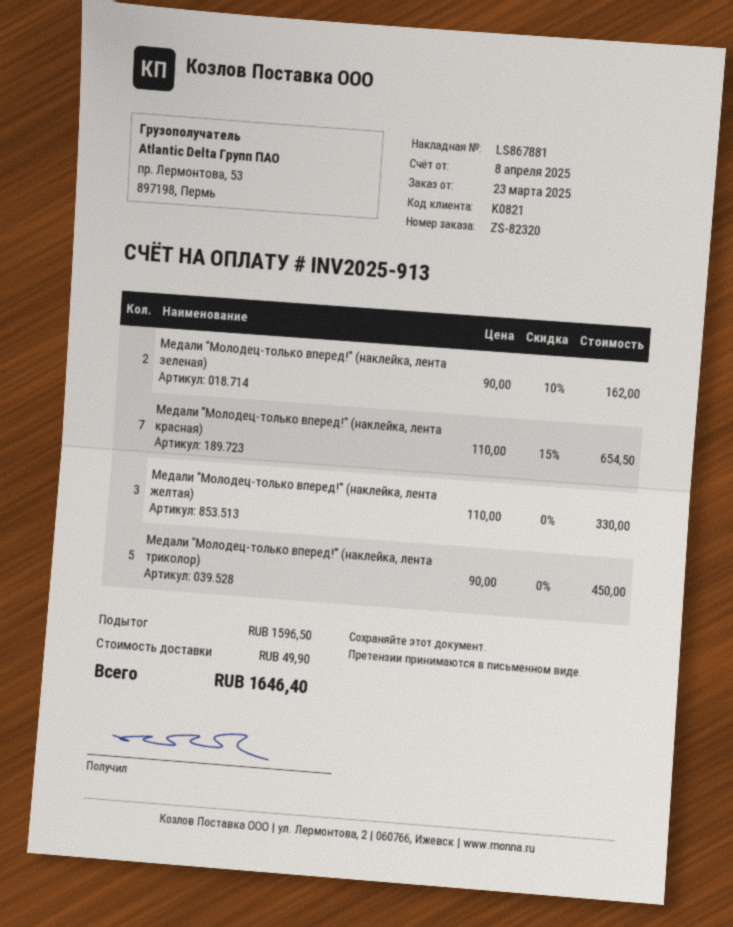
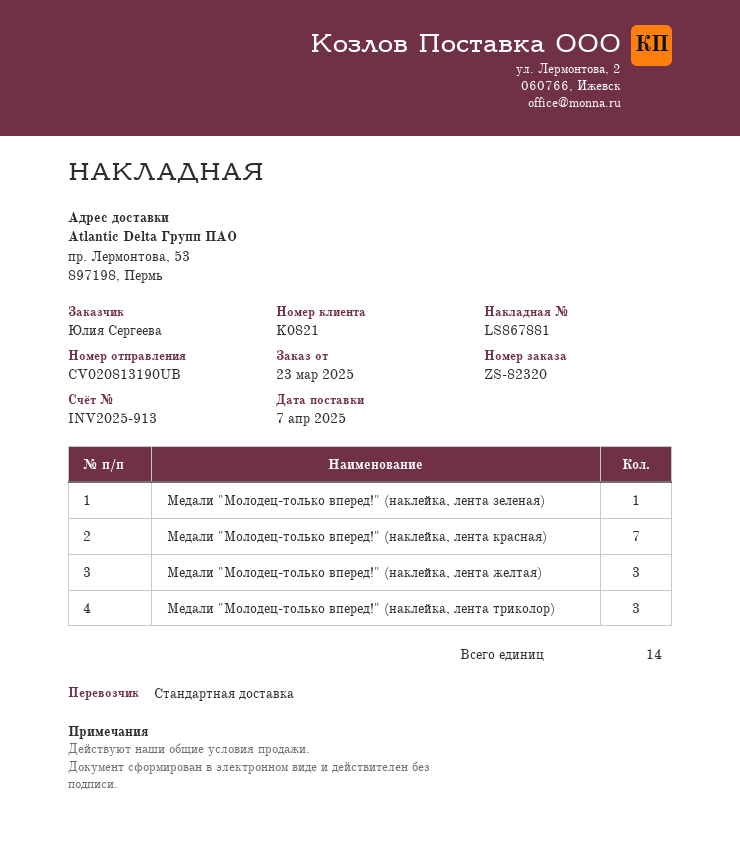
Медали "Молодец-только вперед!" (наклейка, лента зеленая): 2 -> 1
Медали "Молодец-только вперед!" (наклейка, лента триколор): 5 -> 3

